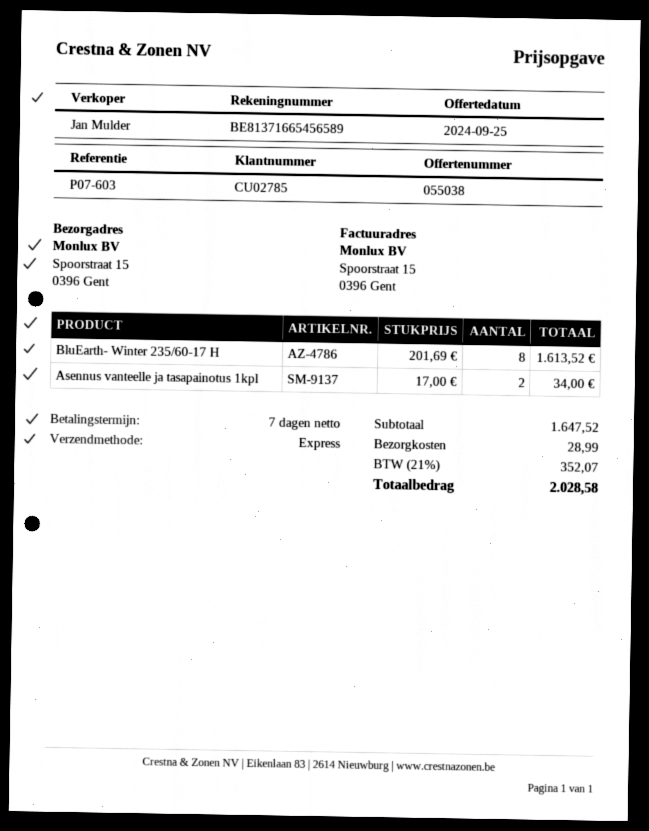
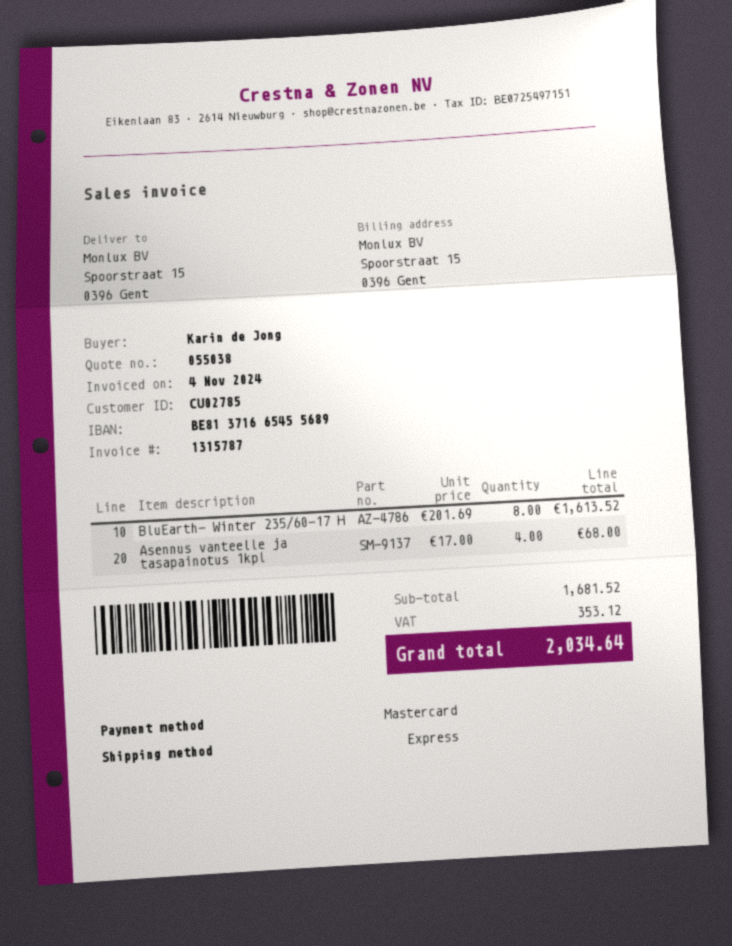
bank account: BE81371665456589 -> BE81371665455689
Asennus vanteelle ja tasapainotus 1kpl: 2 x 17.00 = 34.00 -> 4 x 17.00 = 68.00
subtotal: 1647.52 -> 1681.52
shipping: 28.99 -> none
tax: 352.07 -> 353.12
total: 2028.58 -> 2034.64

